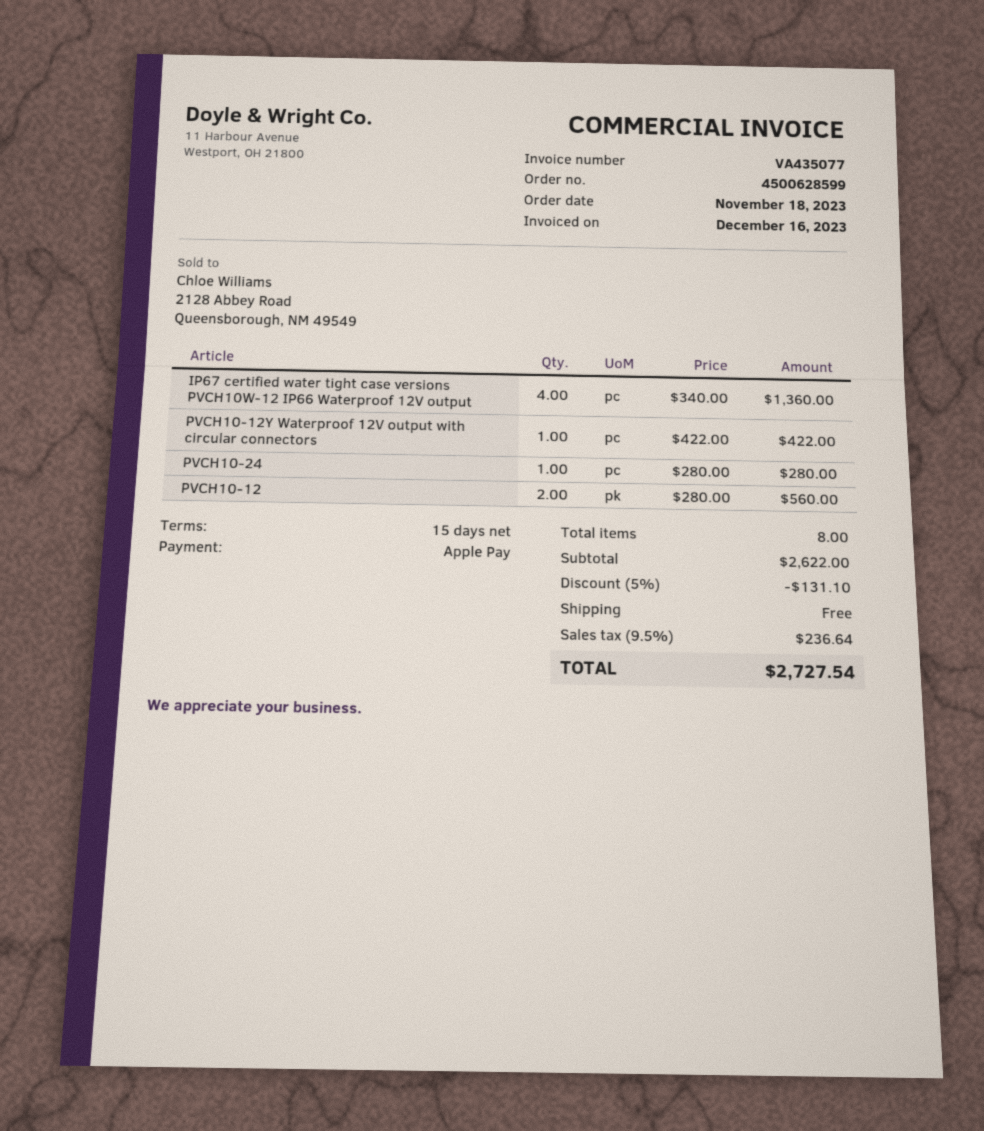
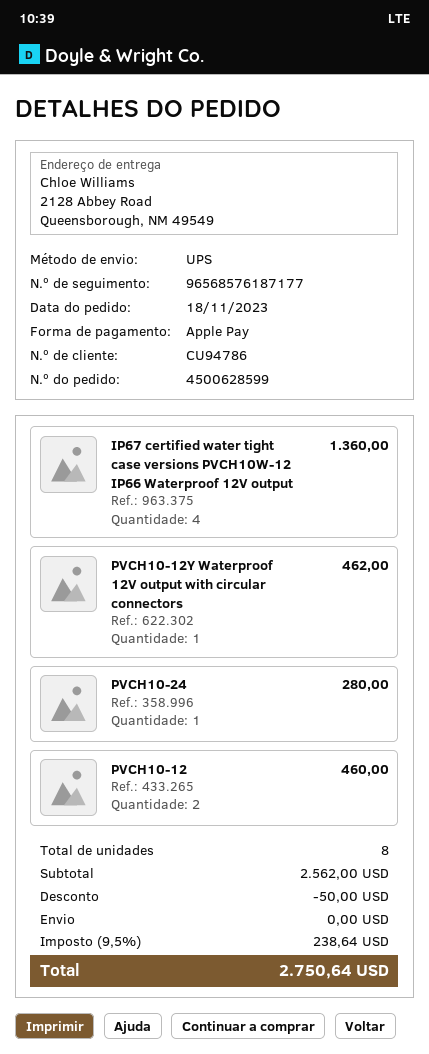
PVCH10-12Y Waterproof 12V output with circular connectors: 1 for 422.00 -> 1 for 462.00
PVCH10-12: 2 for 560.00 -> 2 for 460.00
subtotal: 2622.00 -> 2562.00
discount: 131.10 -> 50.00
tax: 9.5% = 236.64 -> 9.5% = 238.64
total: 2727.54 -> 2750.64

